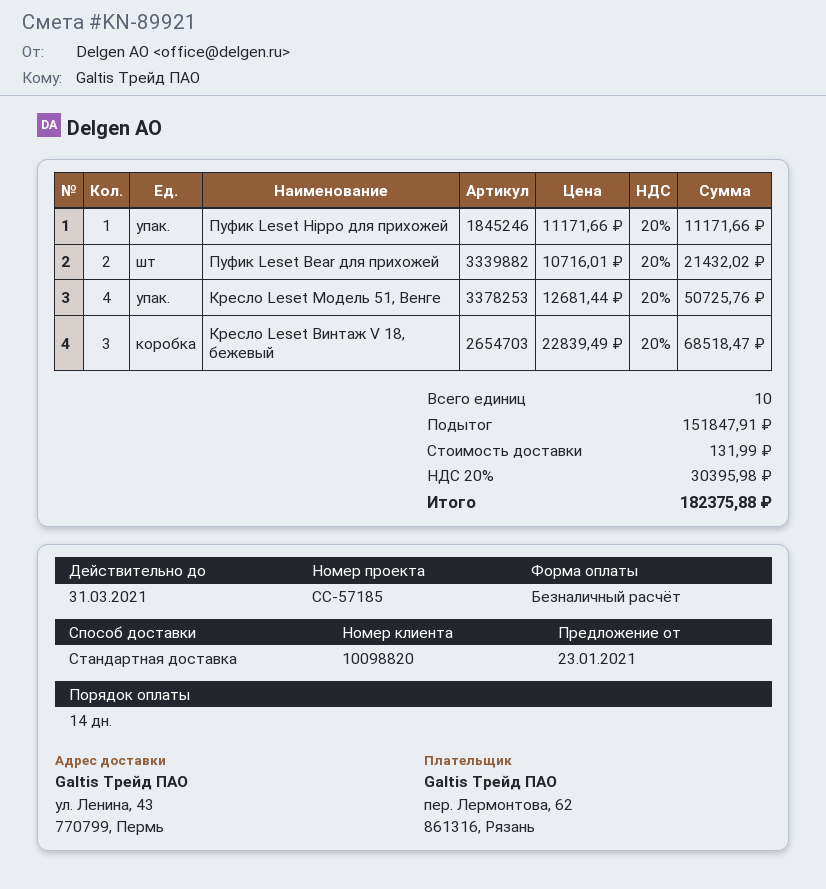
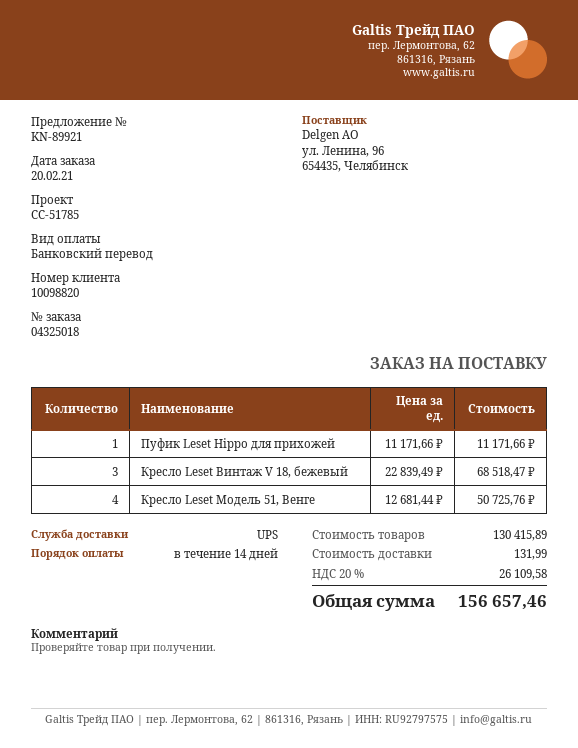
reference: CC-57185 -> CC-51785
shipping method: standard -> UPS
Пуфик Leset Bear для прихожей: 2 x 10716.01 = 21432.02 -> none
subtotal: 151847.91 -> 130415.89
tax: 20% = 30395.98 -> 20% = 26109.58
total: 182375.88 -> 156657.46

